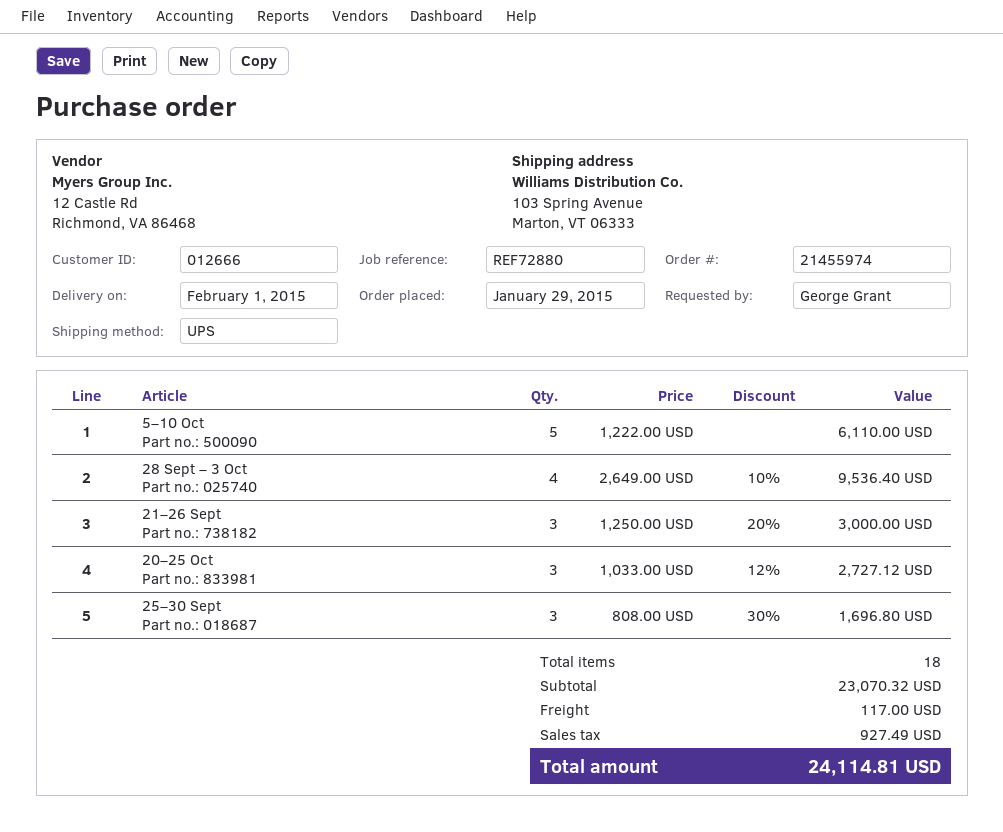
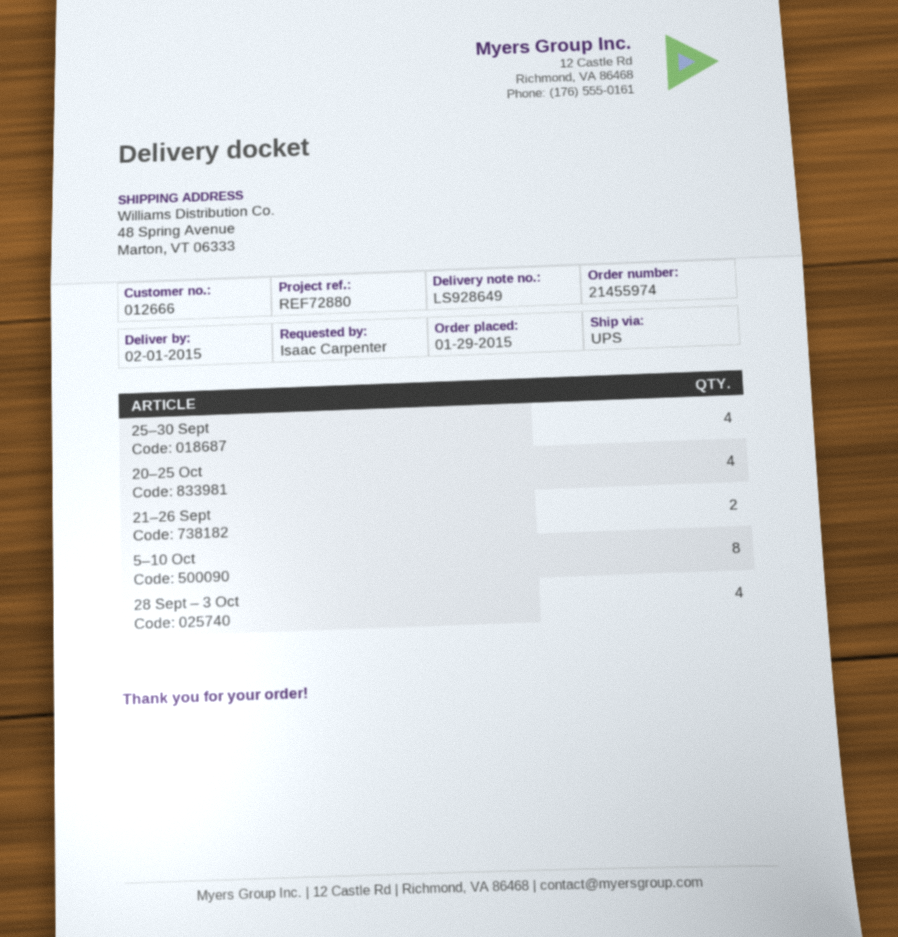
ordered by: George Grant -> Isaac Carpenter
ship to: 103 Spring Avenue, Marton, VT 06333 -> 48 Spring Avenue, Marton, VT 06333
5–10 Oct: 5 -> 8
21–26 Sept: 3 -> 2
20–25 Oct: 3 -> 4
25–30 Sept: 3 -> 4

